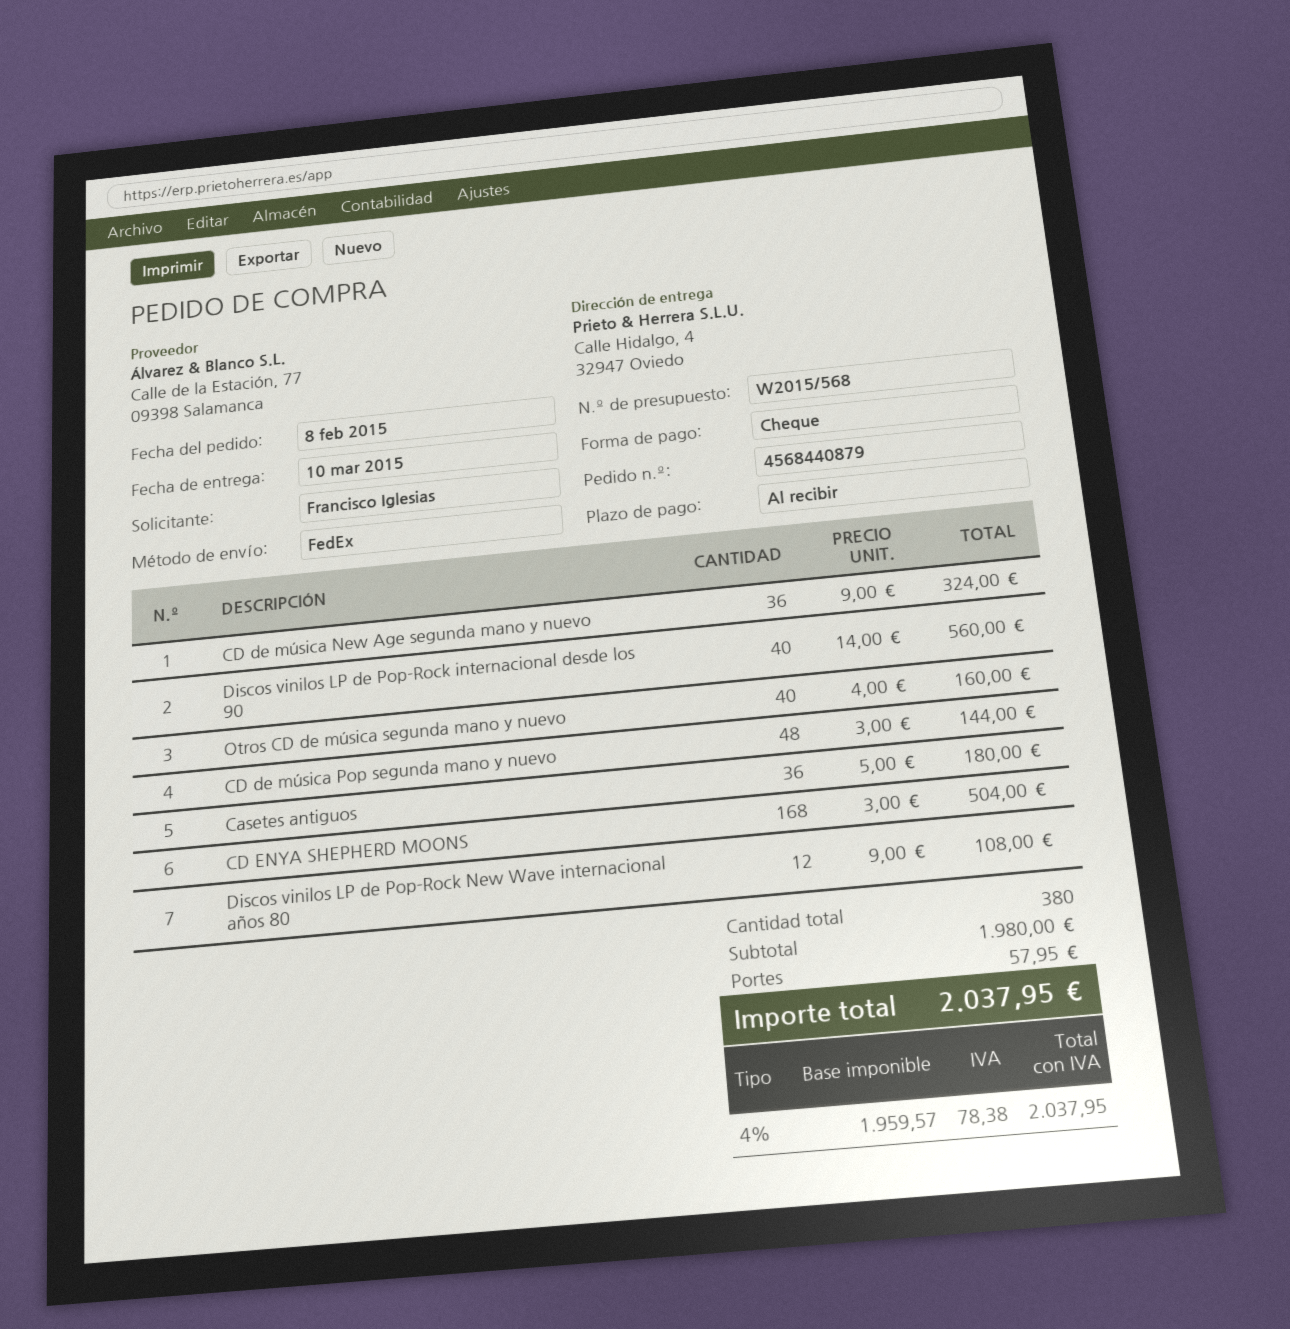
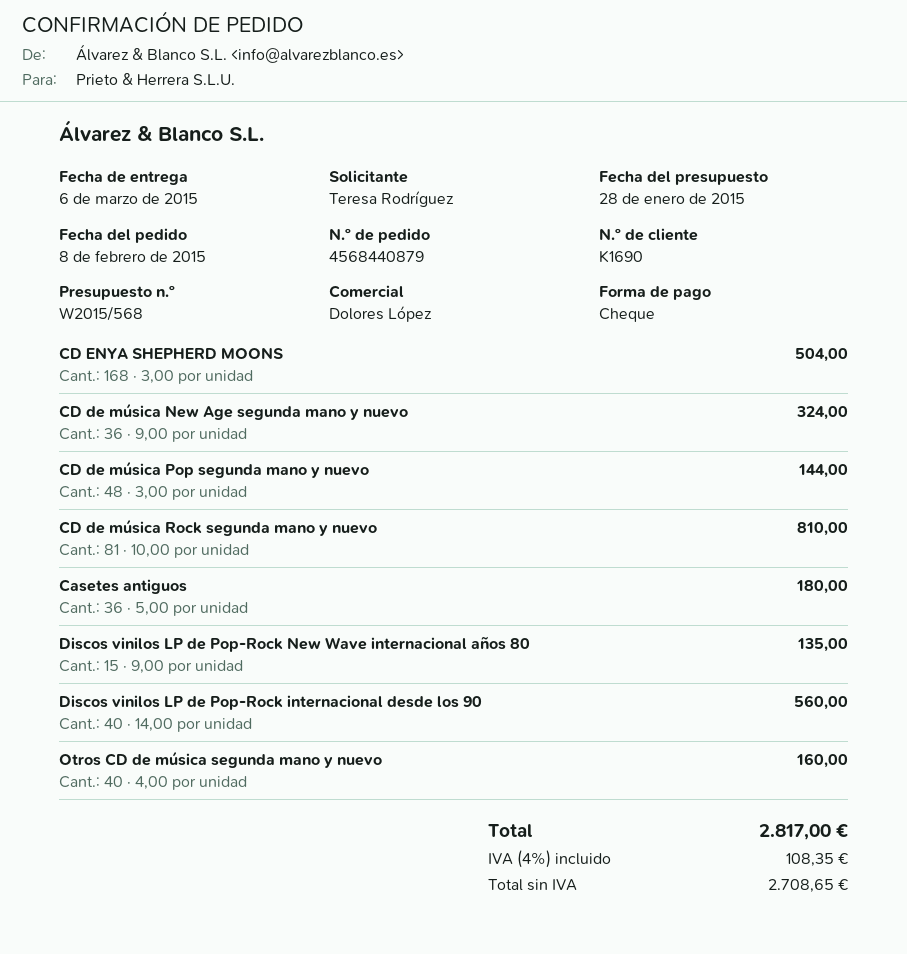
delivery date: 2015-03-10 -> 2015-03-06
ordered by: Francisco Iglesias -> Teresa Rodríguez
Discos vinilos LP de Pop-Rock New Wave internacional años 80: 12 x 9.00 = 108.00 -> 15 x 9.00 = 135.00
CD de música Rock segunda mano y nuevo: none -> 81 x 10.00 = 810.00
shipping: 57.95 -> none
net: 1959.57 -> 2708.65
tax: 4% = 78.38 -> 4% = 108.35
total: 2037.95 -> 2817.00

